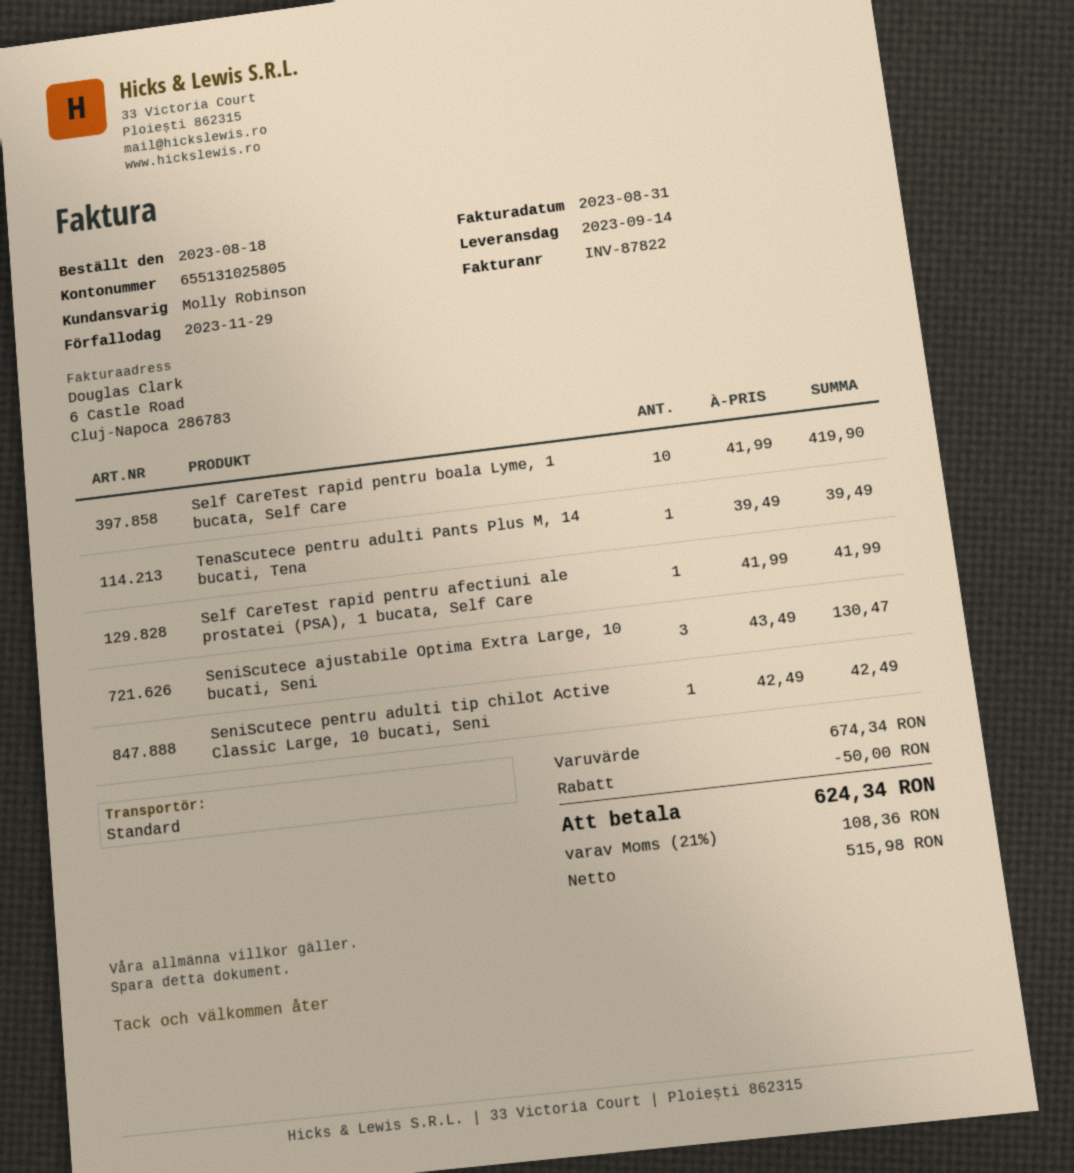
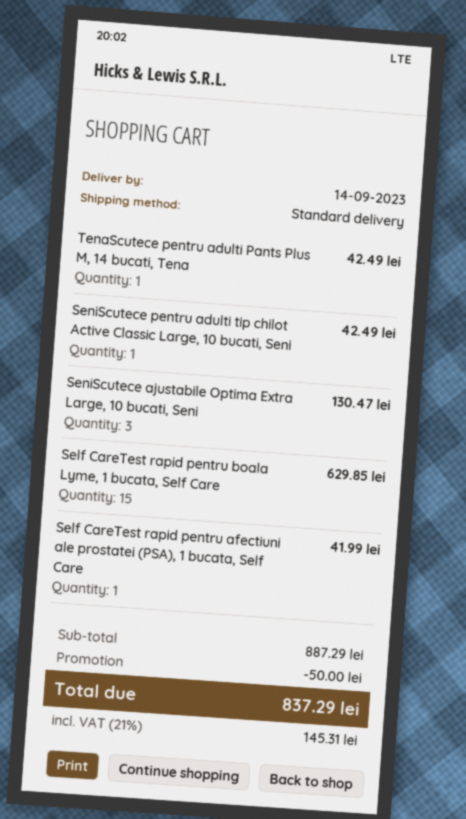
Self CareTest rapid pentru boala Lyme, 1 bucata, Self Care: 10 for 419.90 -> 15 for 629.85
TenaScutece pentru adulti Pants Plus M, 14 bucati, Tena: 1 for 39.49 -> 1 for 42.49
subtotal: 674.34 -> 887.29
tax: 21% = 108.36 -> 21% = 145.31
total: 624.34 -> 837.29

